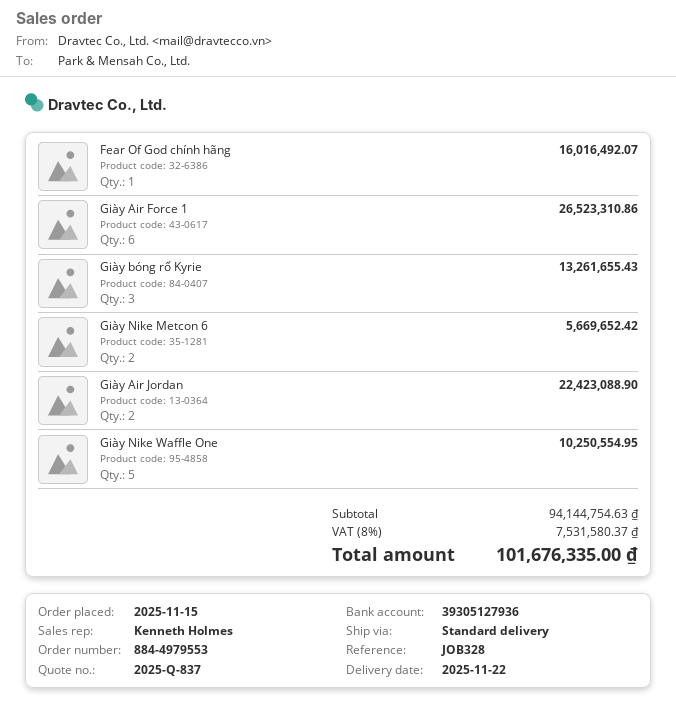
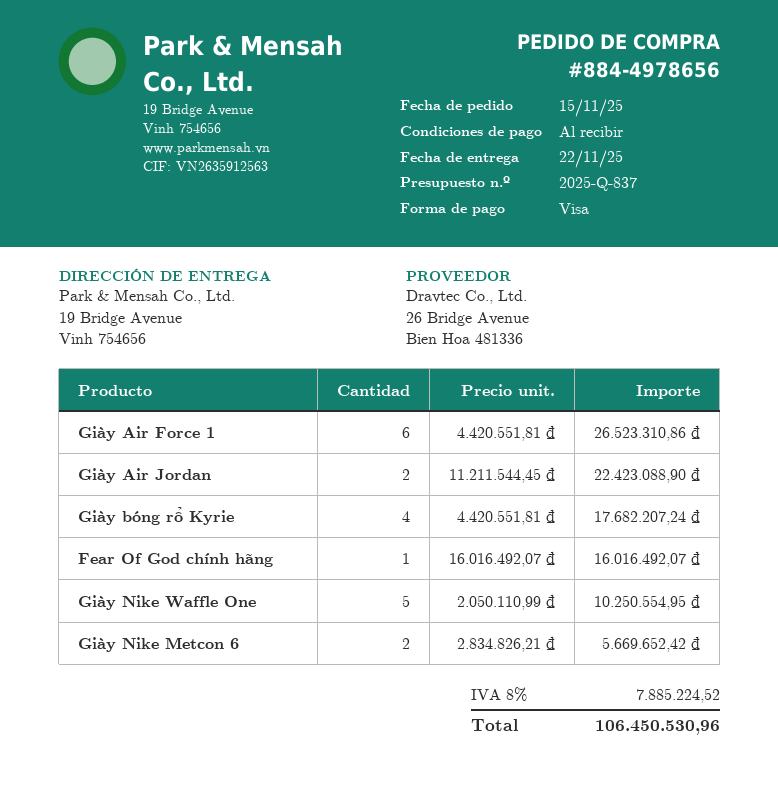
order number: 884-4979553 -> 884-4978656
Giày bóng rổ Kyrie: 3 for 13261655.43 -> 4 for 17682207.24
tax: 8% = 7531580.37 -> 8% = 7885224.52
total: 101676335.00 -> 106450530.96

